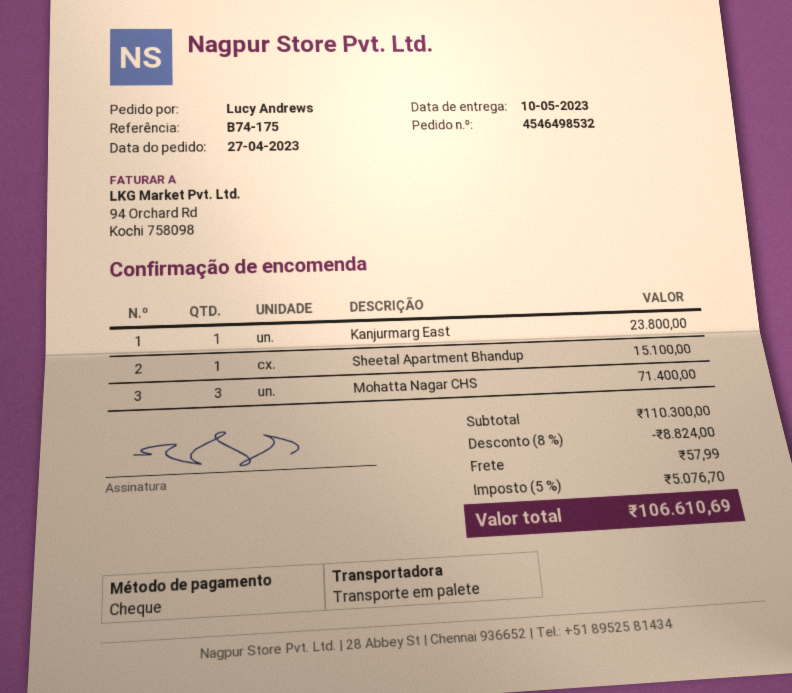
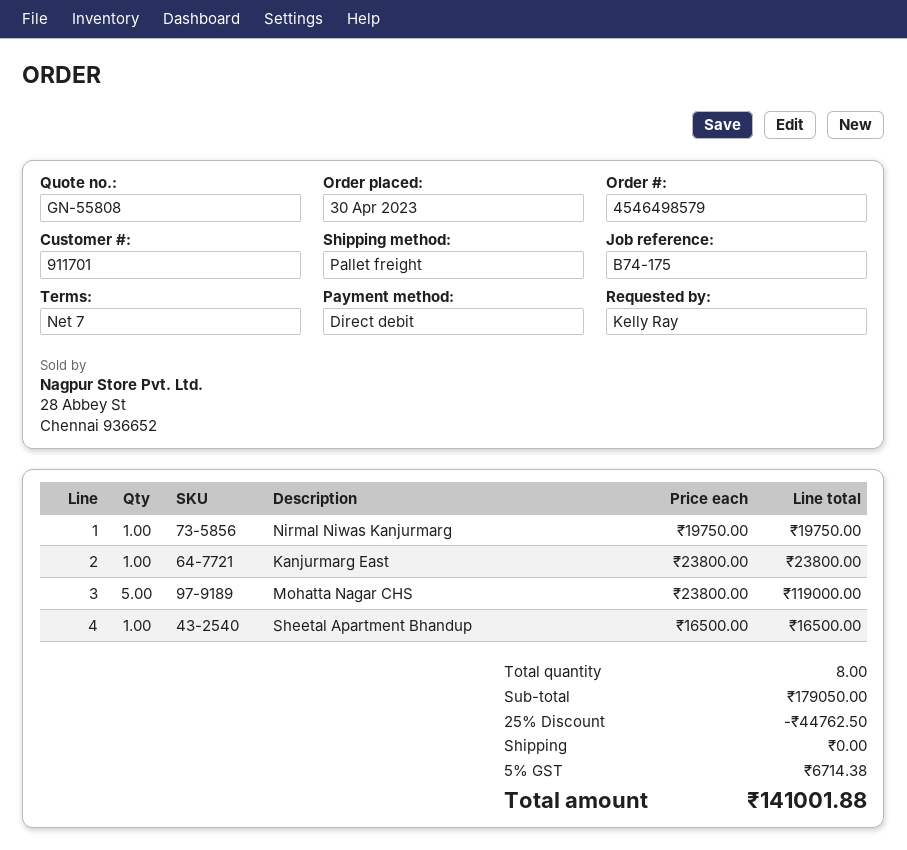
order number: 4546498532 -> 4546498579
order date: 2023-04-27 -> 2023-04-30
ordered by: Lucy Andrews -> Kelly Ray
payment method: cheque -> direct debit
Sheetal Apartment Bhandup: 1 for 15100.00 -> 1 for 16500.00
Mohatta Nagar CHS: 3 for 71400.00 -> 5 for 119000.00
Nirmal Niwas Kanjurmarg: none -> 1 for 19750.00
subtotal: 110300.00 -> 179050.00
discount: 8% = 8824.00 -> 25% = 44762.50
shipping: 57.99 -> 0.00
tax: 5% = 5076.70 -> 5% = 6714.38
total: 106610.69 -> 141001.88

